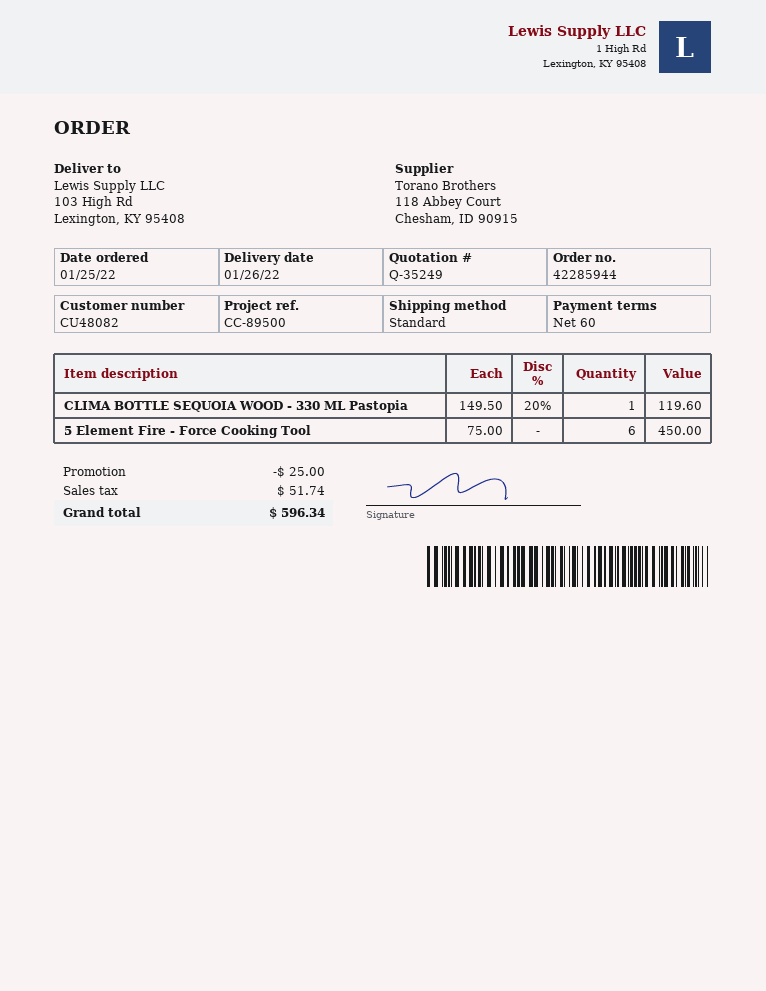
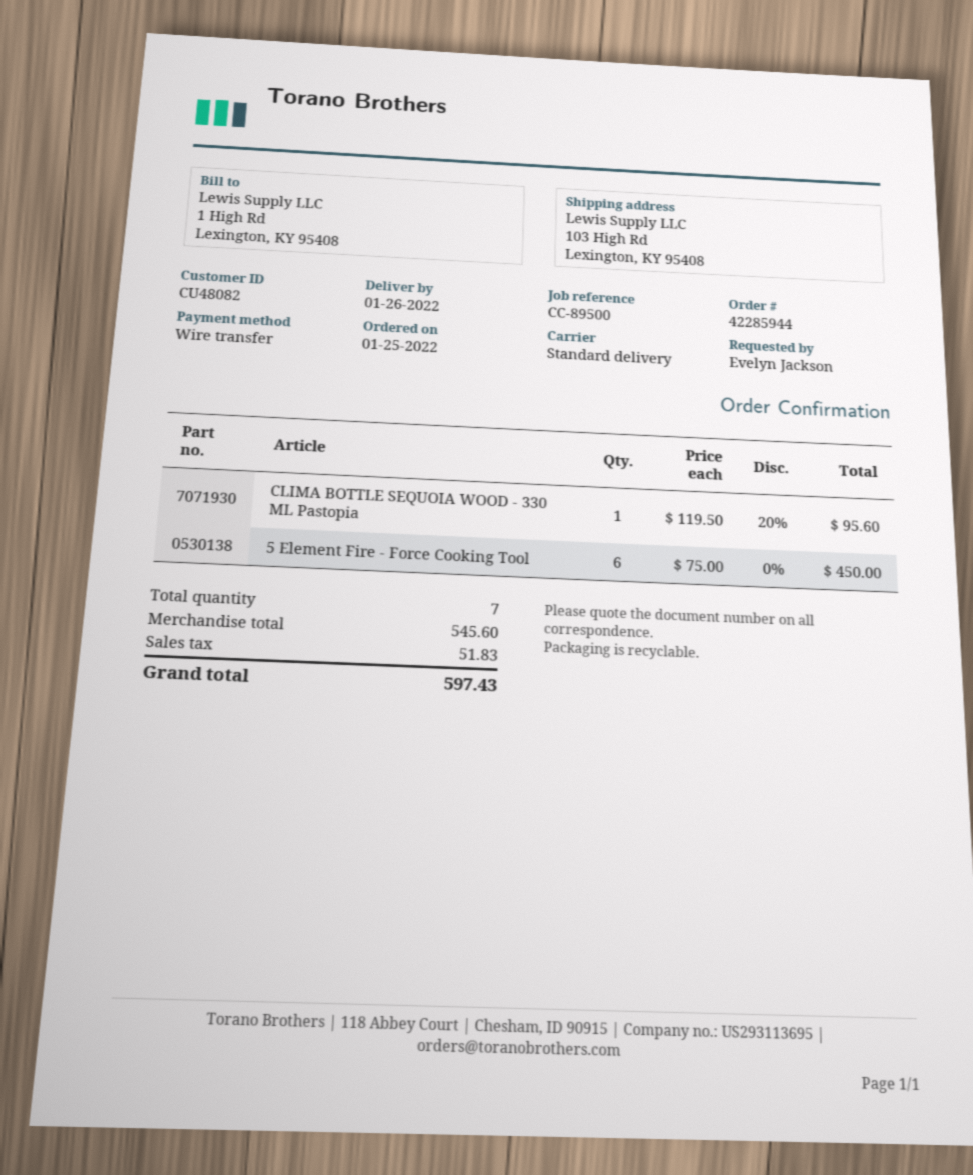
CLIMA BOTTLE SEQUOIA WOOD - 330 ML Pastopia: 1 x 149.50 - 20% = 119.60 -> 1 x 119.50 - 20% = 95.60
discount: 25.00 -> none
tax: 51.74 -> 51.83
total: 596.34 -> 597.43

